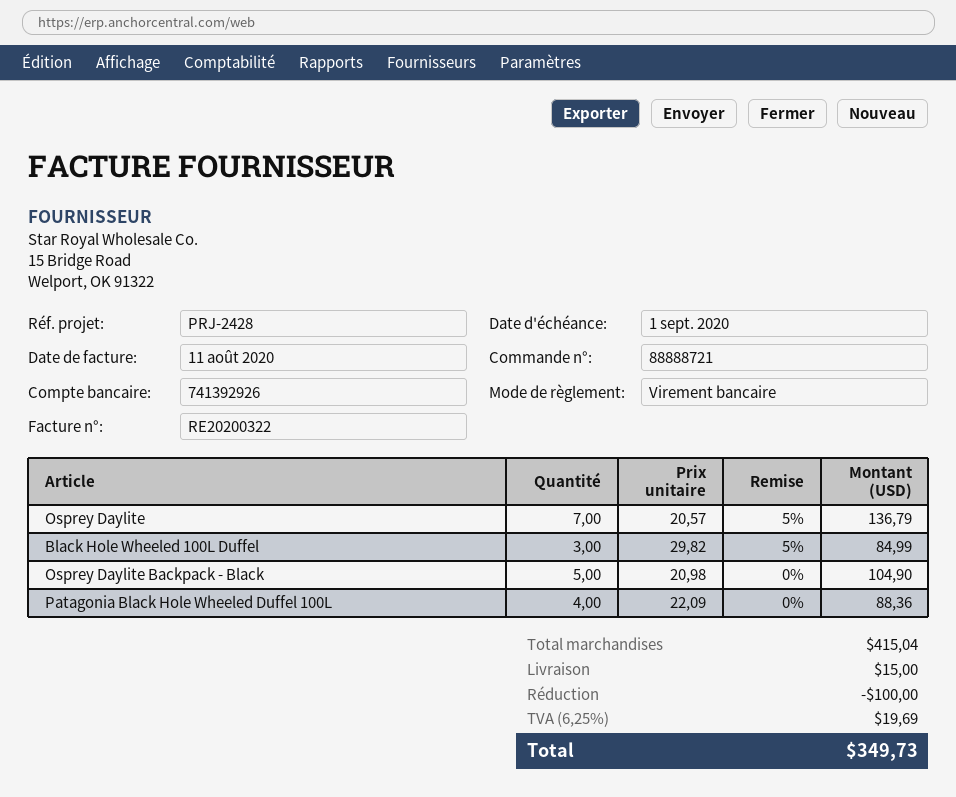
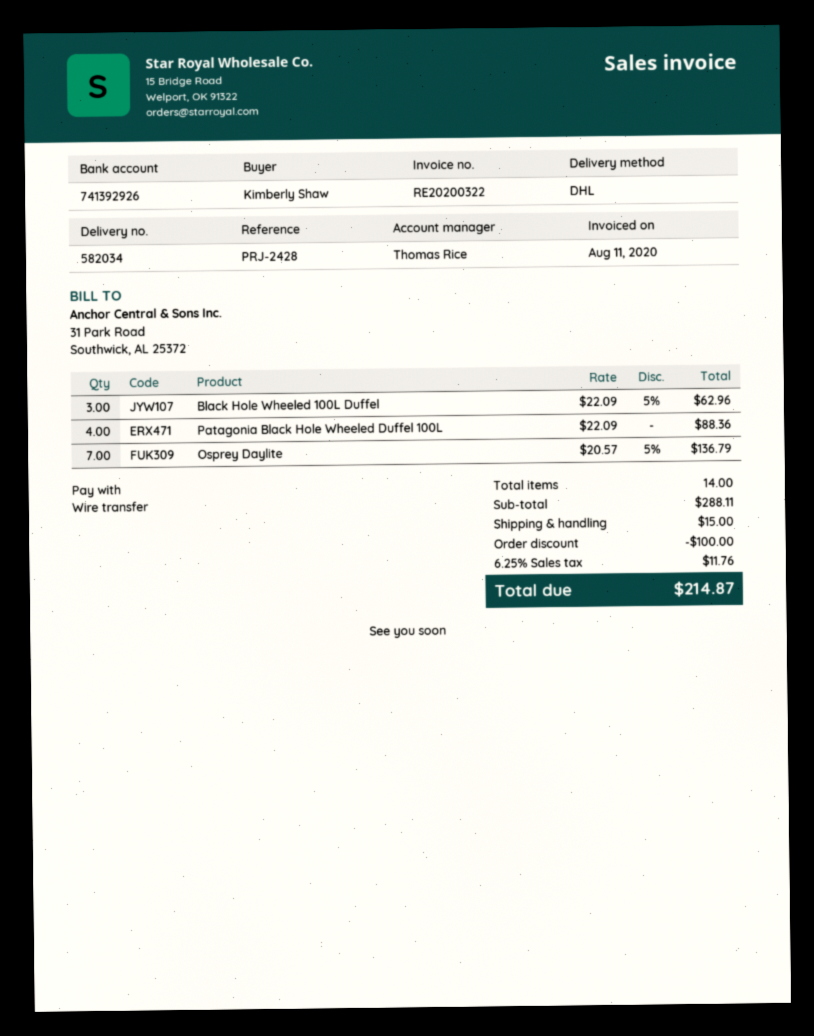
Black Hole Wheeled 100L Duffel: 3 x 29.82 - 5% = 84.99 -> 3 x 22.09 - 5% = 62.96
Osprey Daylite Backpack - Black: 5 x 20.98 = 104.90 -> none
subtotal: 415.04 -> 288.11
tax: 6.25% = 19.69 -> 6.25% = 11.76
total: 349.73 -> 214.87

